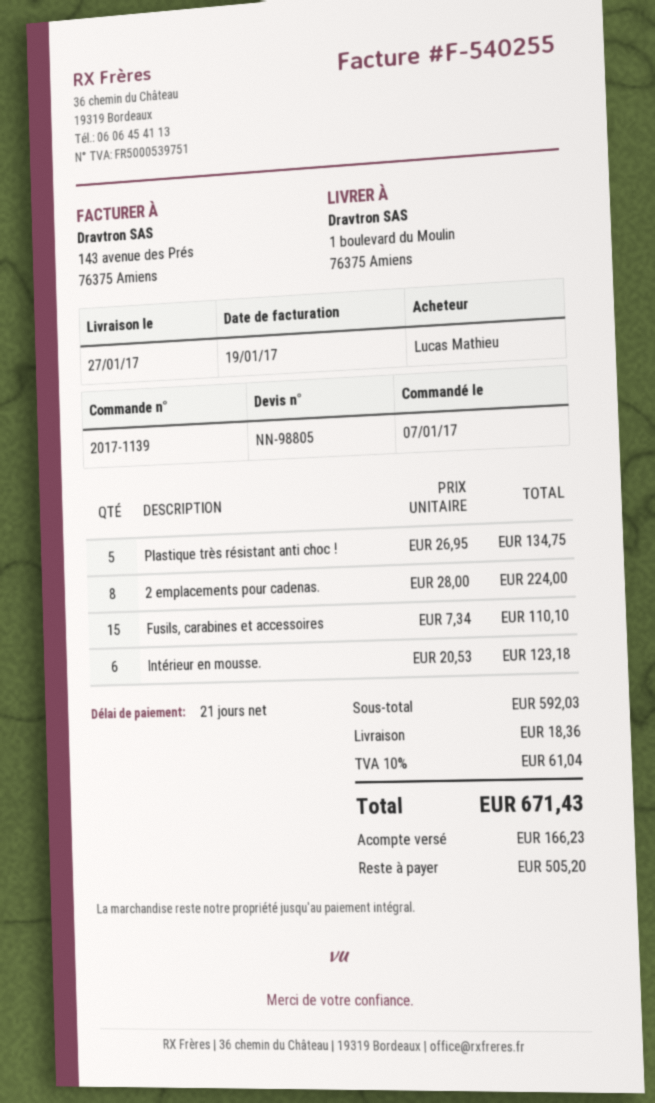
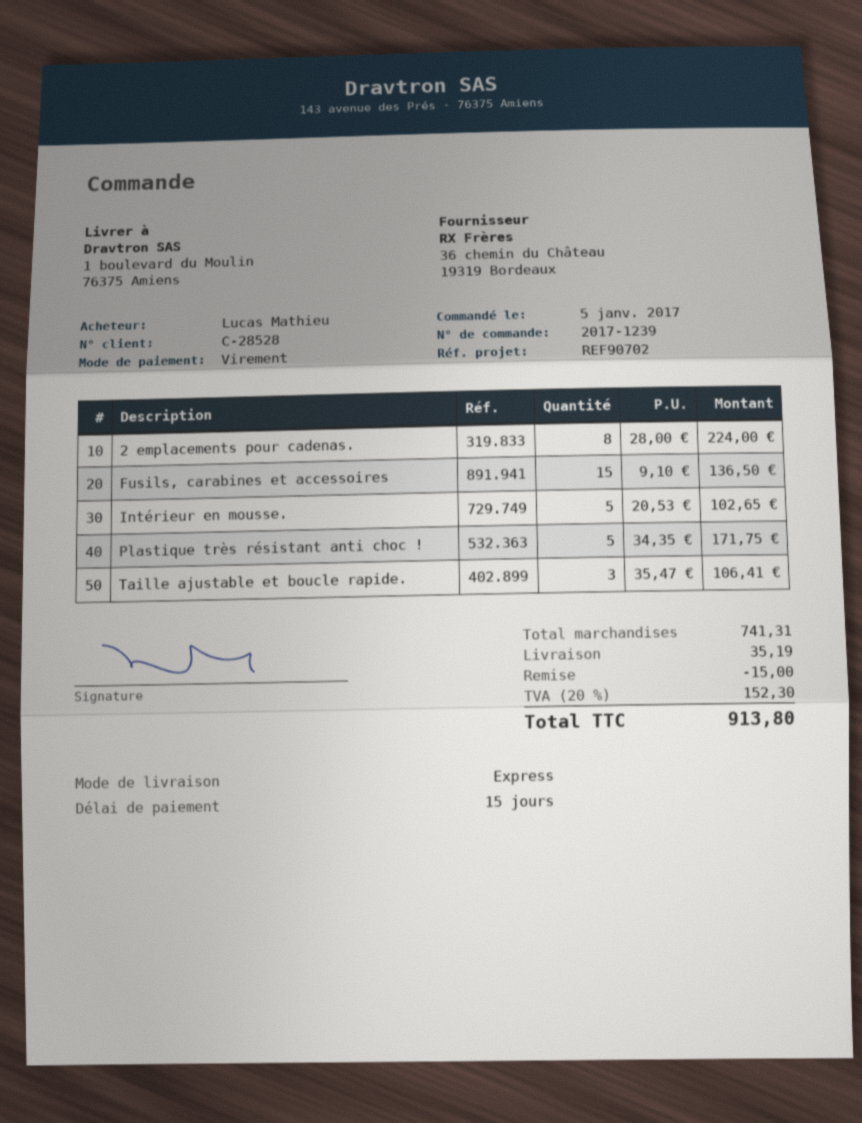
order number: 2017-1139 -> 2017-1239
order date: 2017-01-07 -> 2017-01-05
payment terms: 21 days -> 15 days
Plastique très résistant anti choc !: 5 x 26.95 = 134.75 -> 5 x 34.35 = 171.75
Fusils, carabines et accessoires: 15 x 7.34 = 110.10 -> 15 x 9.10 = 136.50
Intérieur en mousse.: 6 x 20.53 = 123.18 -> 5 x 20.53 = 102.65
Taille ajustable et boucle rapide.: none -> 3 x 35.47 = 106.41
subtotal: 592.03 -> 741.31
discount: none -> 15.00
shipping: 18.36 -> 35.19
tax: 10% = 61.04 -> 20% = 152.30
total: 671.43 -> 913.80

